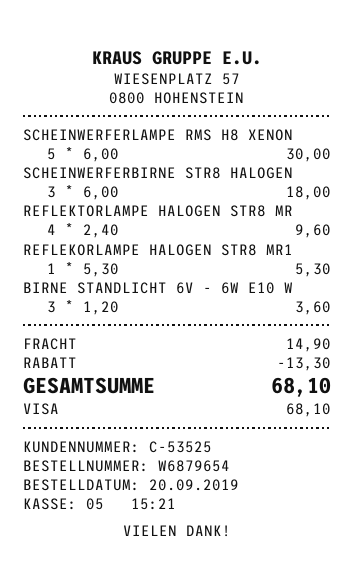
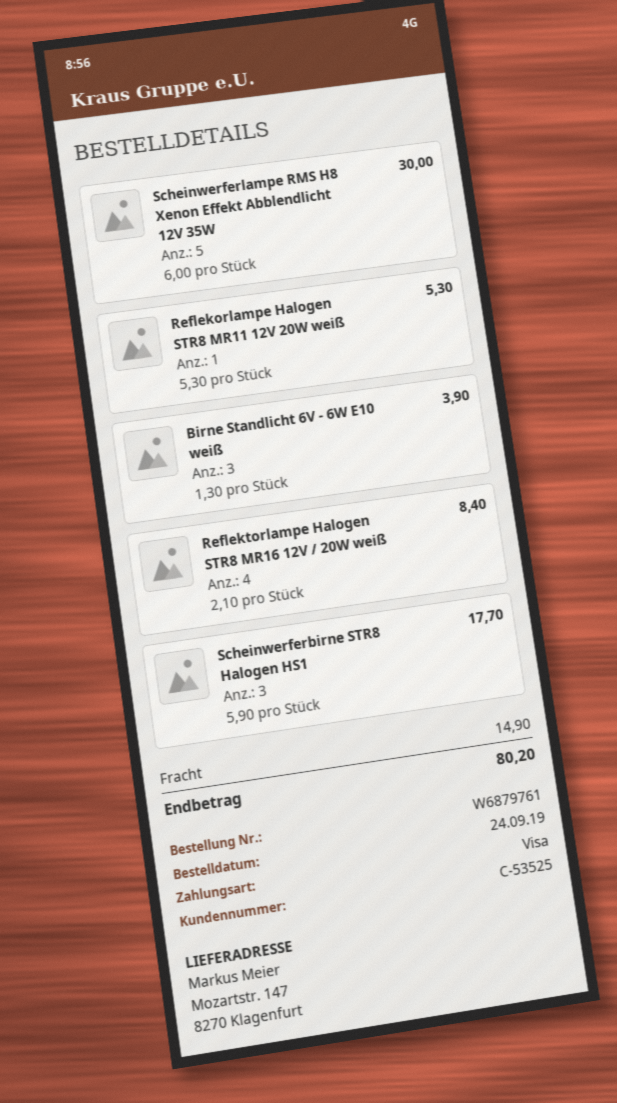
order number: W6879654 -> W6879761
order date: 2019-09-20 -> 2019-09-24
SCHEINWERFERBIRNE STR8 HALOGEN: 3 x 6.00 = 18.00 -> 3 x 5.90 = 17.70
REFLEKTORLAMPE HALOGEN STR8 MR: 4 x 2.40 = 9.60 -> 4 x 2.10 = 8.40
BIRNE STANDLICHT 6V - 6W E10 W: 3 x 1.20 = 3.60 -> 3 x 1.30 = 3.90
discount: 13.30 -> none
total: 68.10 -> 80.20

